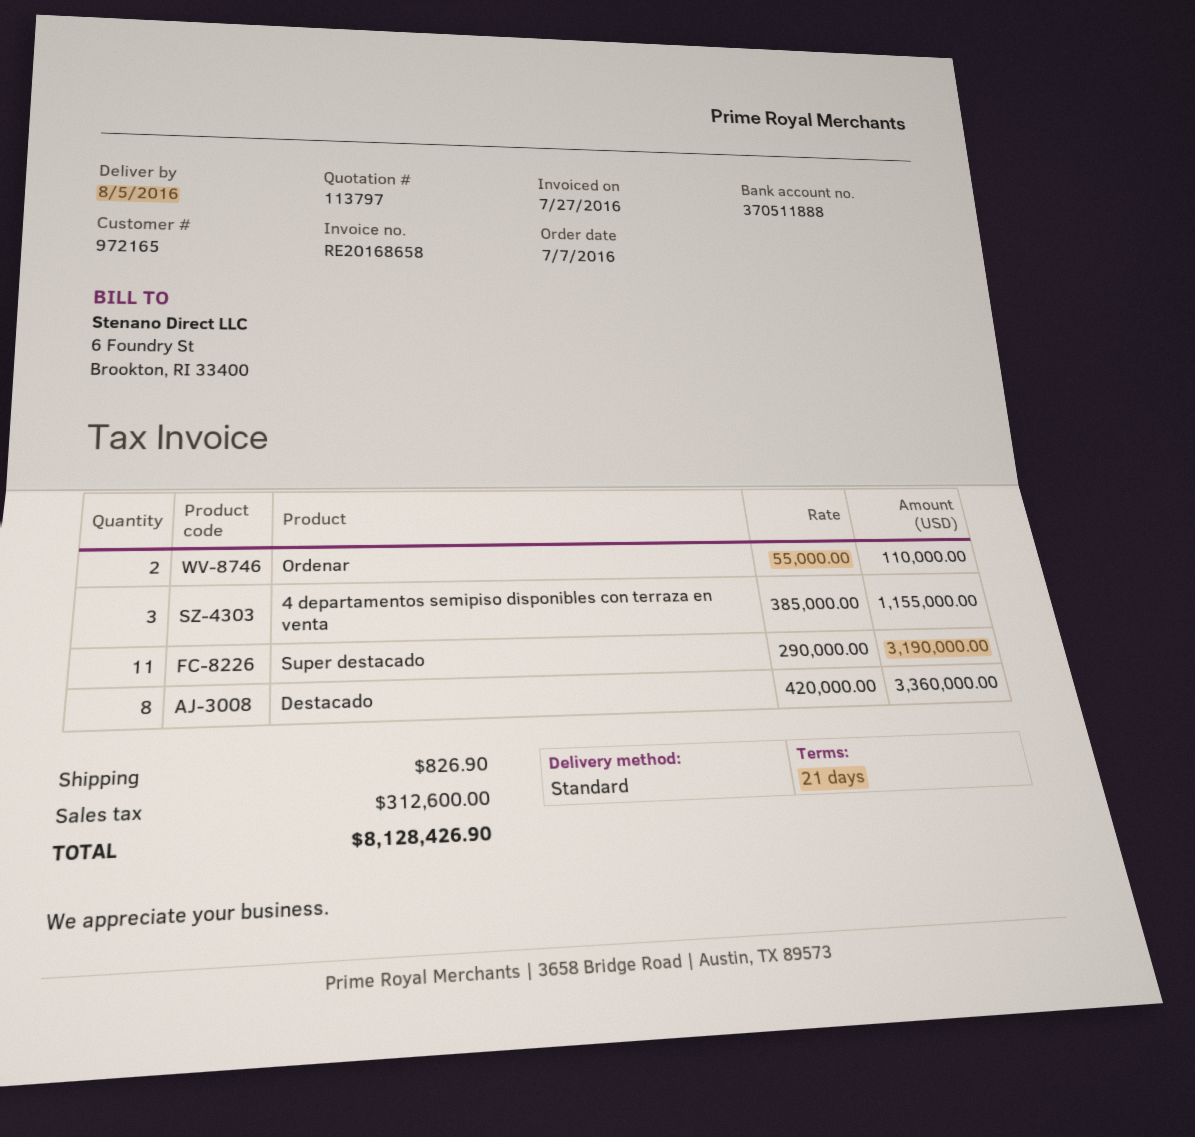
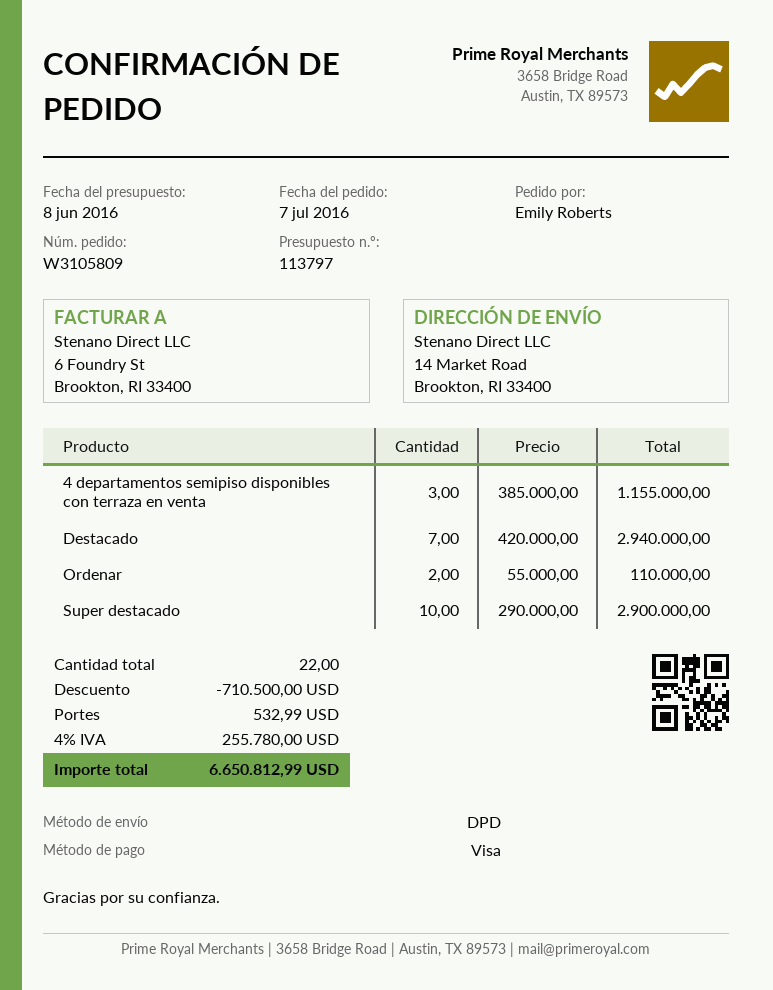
shipping method: standard -> DPD
Super destacado: 11 x 290000.00 = 3190000.00 -> 10 x 290000.00 = 2900000.00
Destacado: 8 x 420000.00 = 3360000.00 -> 7 x 420000.00 = 2940000.00
discount: none -> 710500.00
shipping: 826.90 -> 532.99
tax: 312600.00 -> 255780.00
total: 8128426.90 -> 6650812.99

